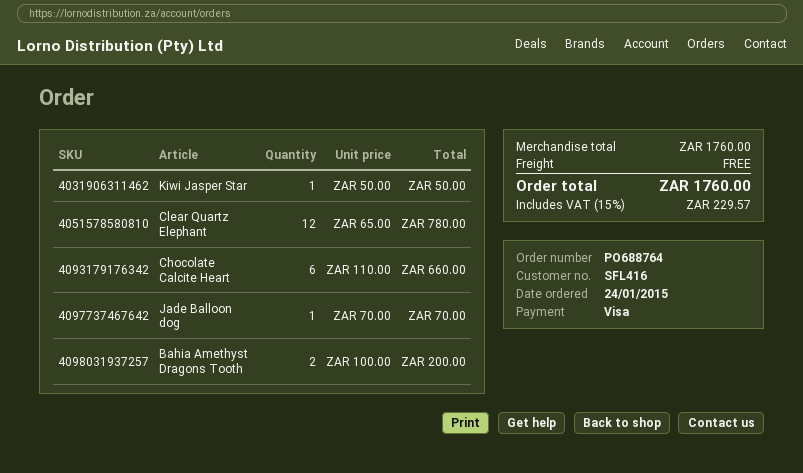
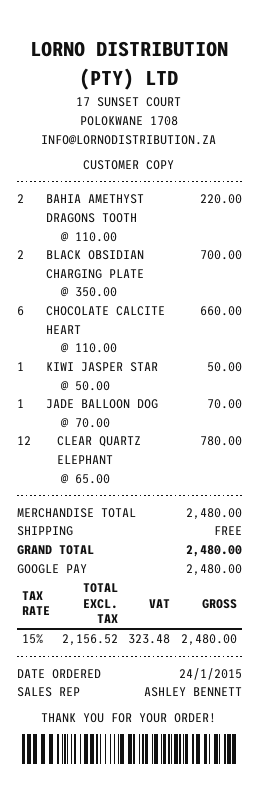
payment method: Visa -> Google Pay
Bahia Amethyst Dragons Tooth: 2 x 100.00 = 200.00 -> 2 x 110.00 = 220.00
BLACK OBSIDIAN CHARGING PLATE: none -> 2 x 350.00 = 700.00
subtotal: 1760.00 -> 2480.00
tax: 15% = 229.57 -> 15% = 323.48
total: 1760.00 -> 2480.00

